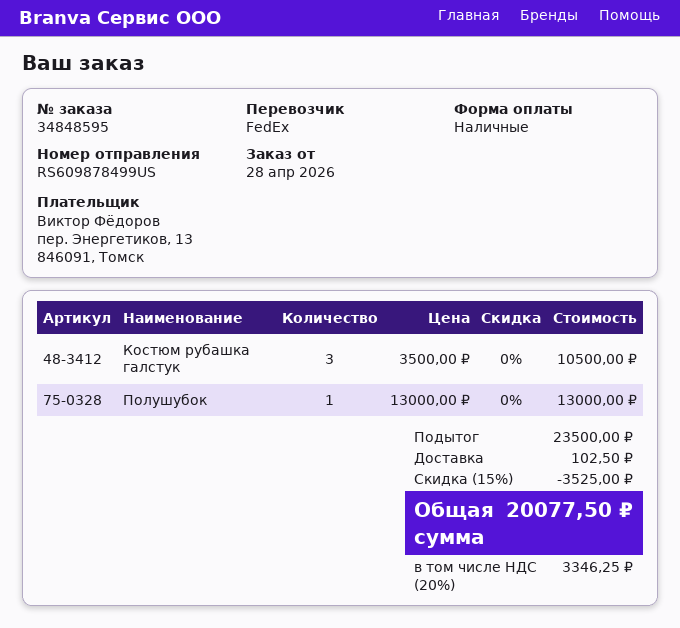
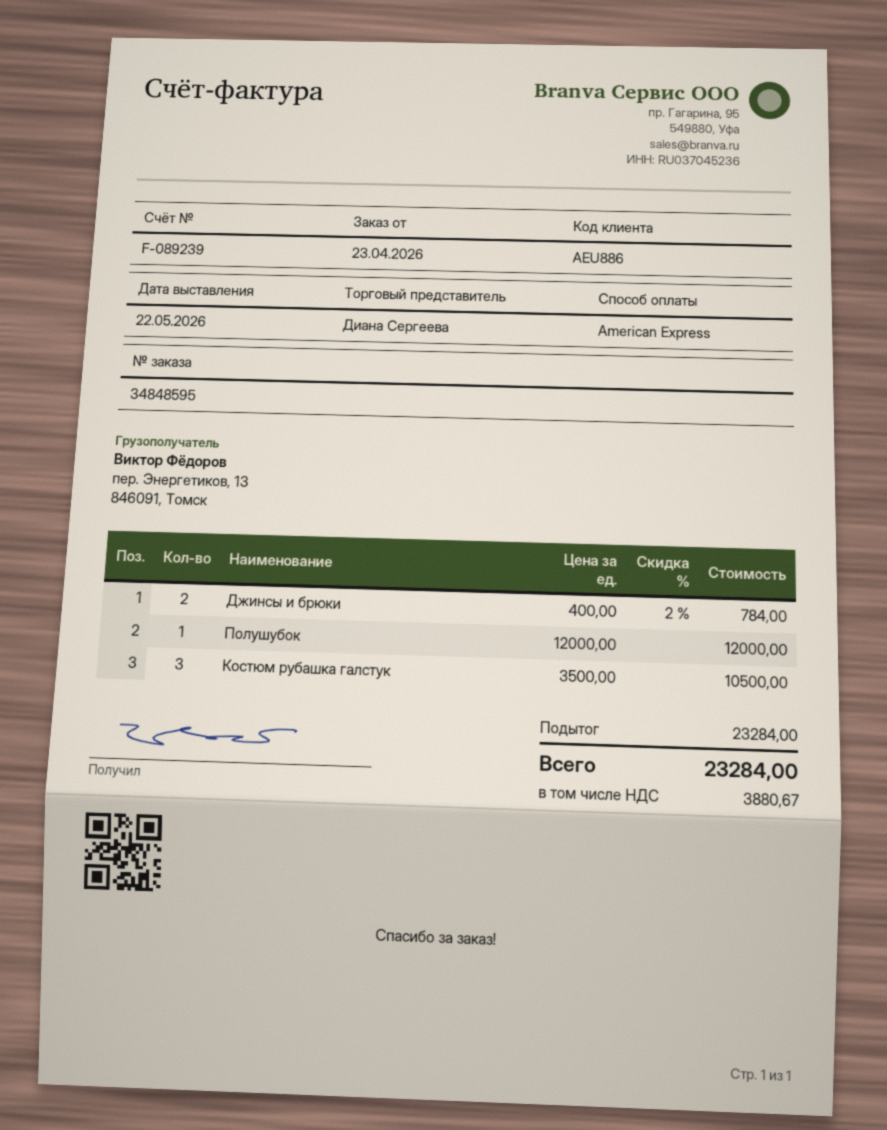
order date: 2026-04-28 -> 2026-04-23
payment method: cash -> American Express
Полушубок: 1 x 13000.00 = 13000.00 -> 1 x 12000.00 = 12000.00
Джинсы и брюки: none -> 2 x 400.00 - 2% = 784.00
subtotal: 23500.00 -> 23284.00
discount: 15% = 3525.00 -> none
shipping: 102.50 -> none
tax: 3346.25 -> 3880.67
total: 20077.50 -> 23284.00

